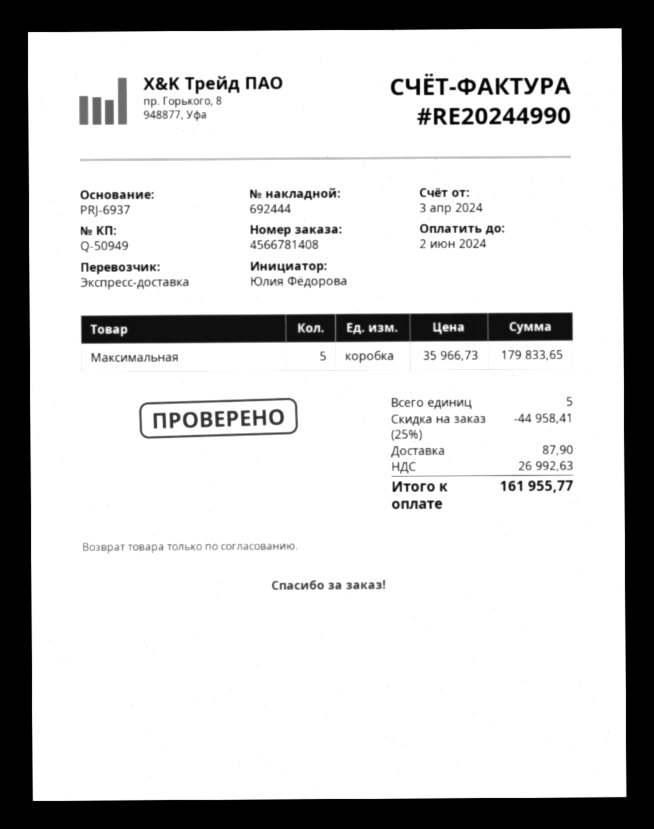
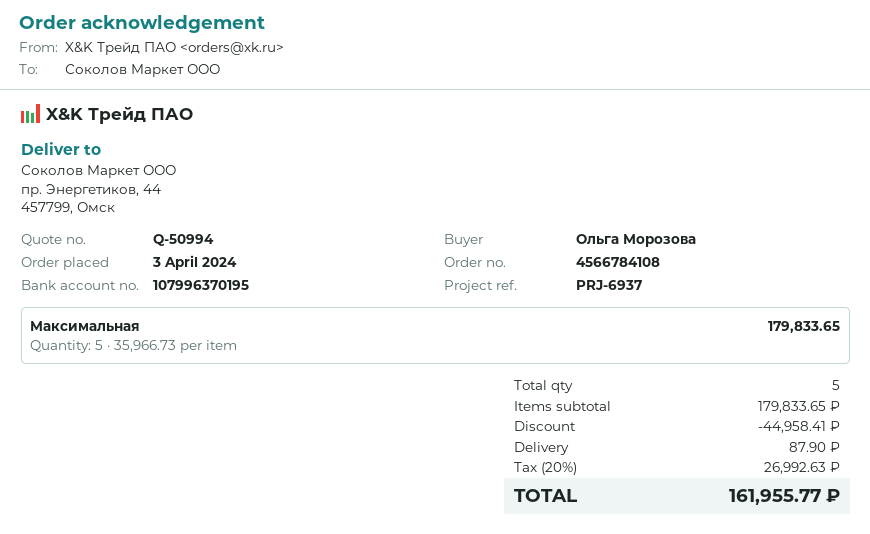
quote number: Q-50949 -> Q-50994
order number: 4566781408 -> 4566784108
ordered by: Юлия Фёдорова -> Ольга Морозова

